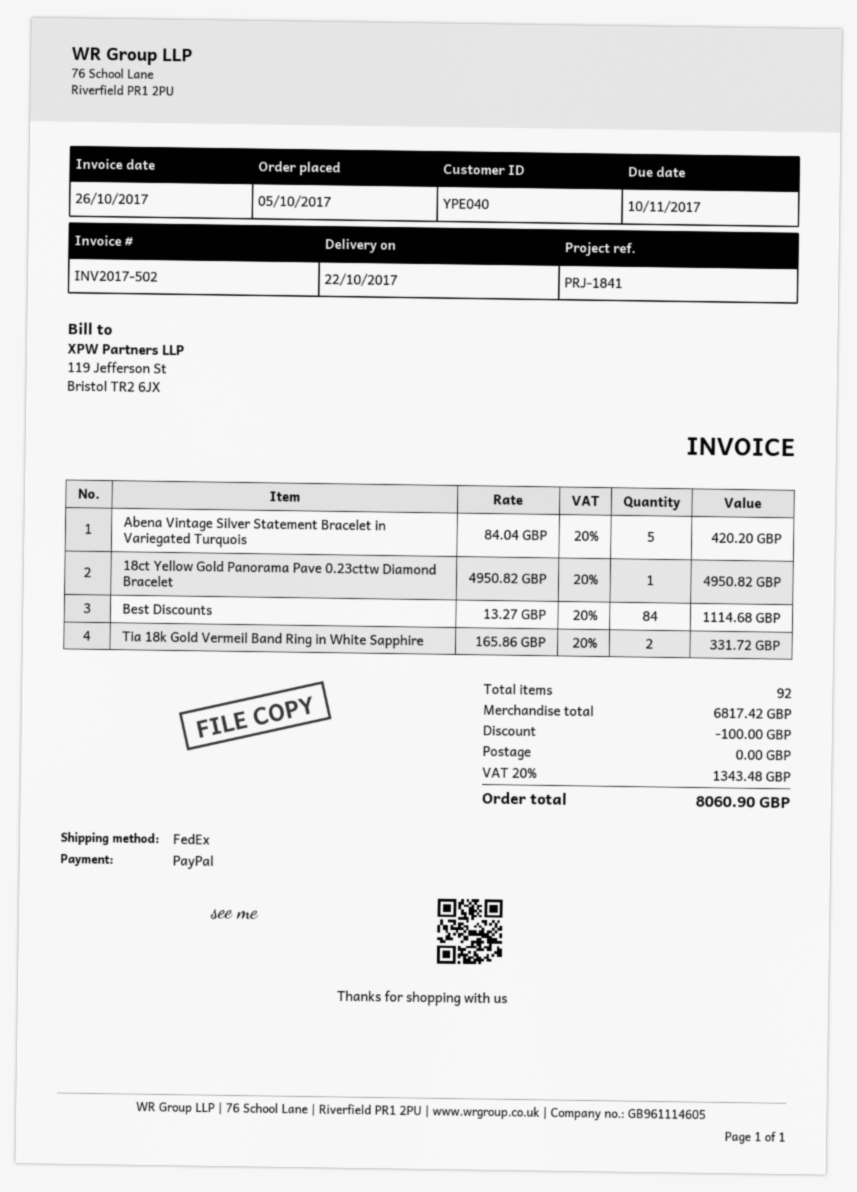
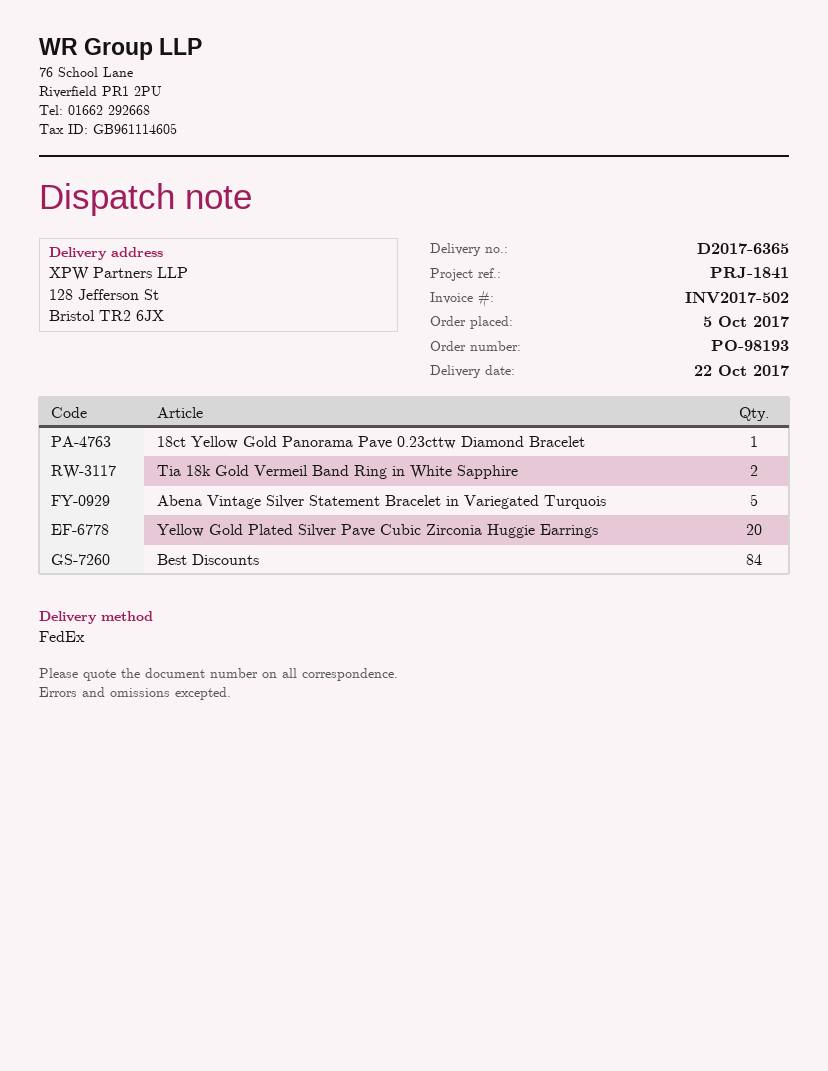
Yellow Gold Plated Silver Pave Cubic Zirconia Huggie Earrings: none -> 20

